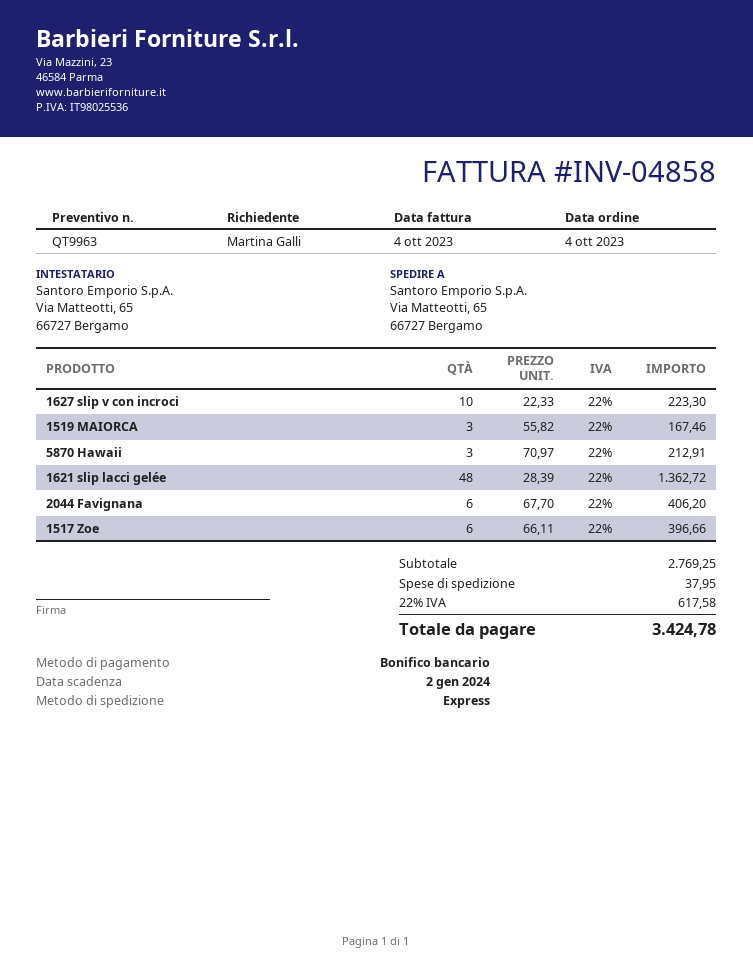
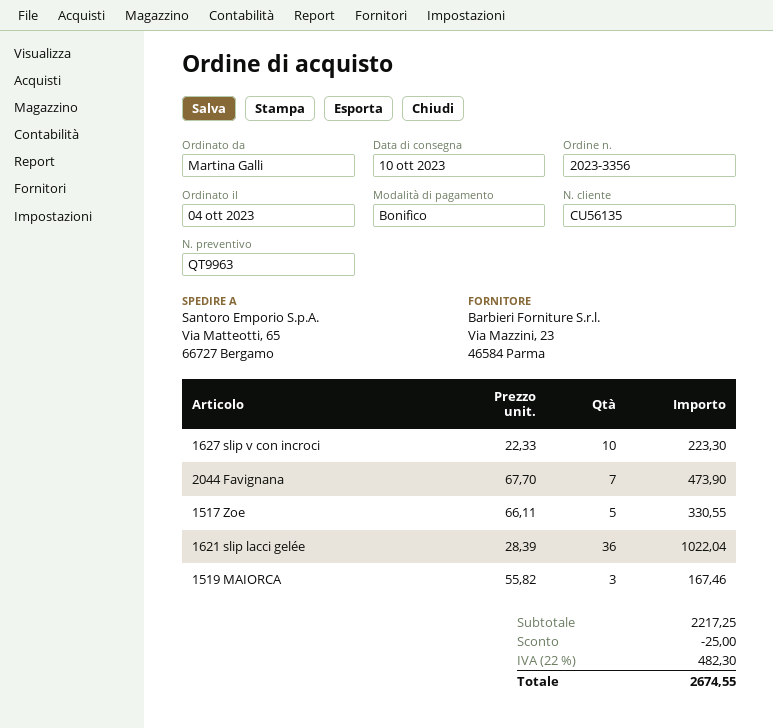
5870 Hawaii: 3 x 70.97 = 212.91 -> none
1621 slip lacci gelée: 48 x 28.39 = 1362.72 -> 36 x 28.39 = 1022.04
2044 Favignana: 6 x 67.70 = 406.20 -> 7 x 67.70 = 473.90
1517 Zoe: 6 x 66.11 = 396.66 -> 5 x 66.11 = 330.55
subtotal: 2769.25 -> 2217.25
discount: none -> 25.00
shipping: 37.95 -> none
tax: 22% = 617.58 -> 22% = 482.30
total: 3424.78 -> 2674.55

